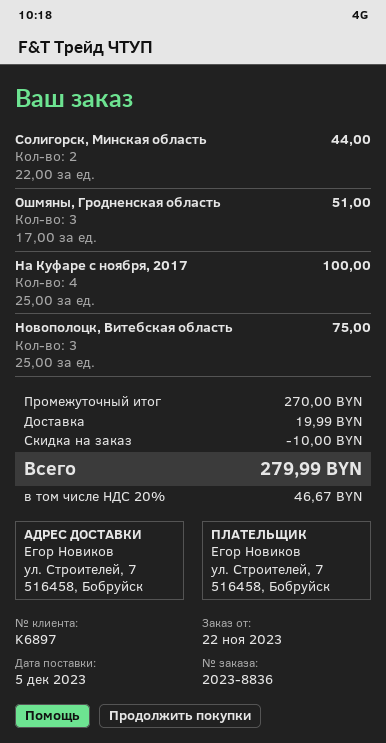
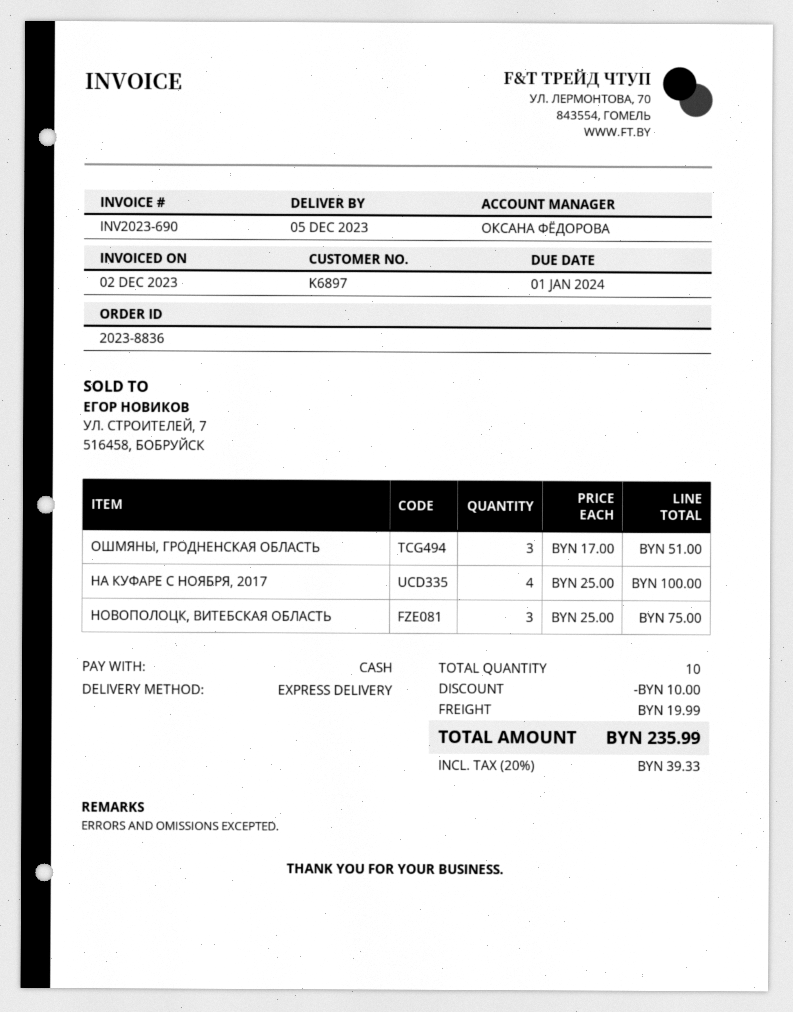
Солигорск, Минская область: 2 x 22.00 = 44.00 -> none
tax: 20% = 46.67 -> 20% = 39.33
total: 279.99 -> 235.99

